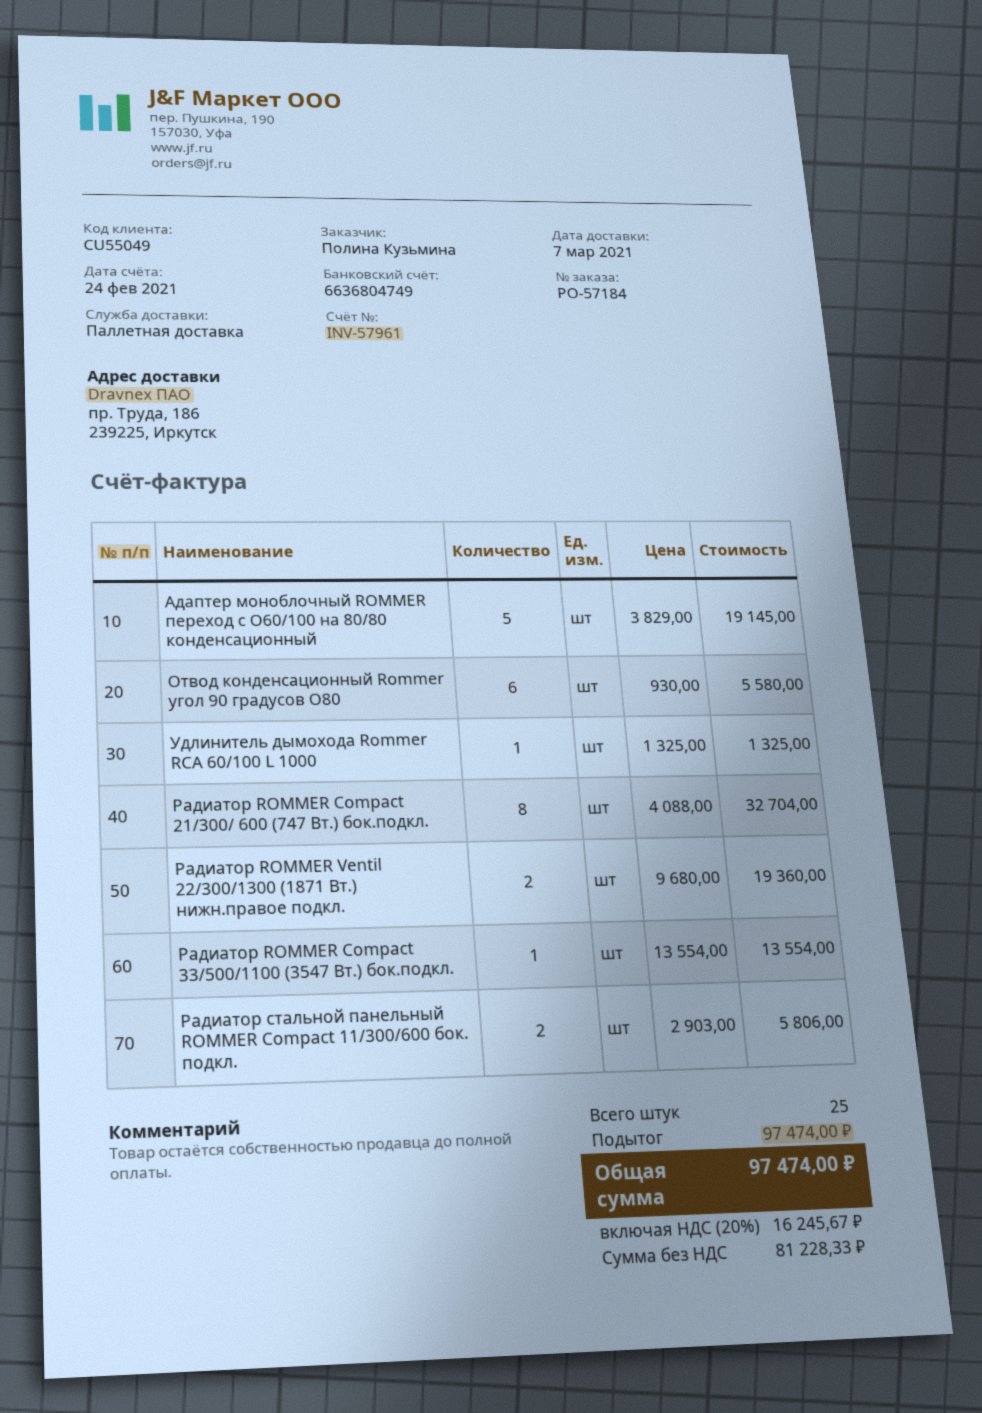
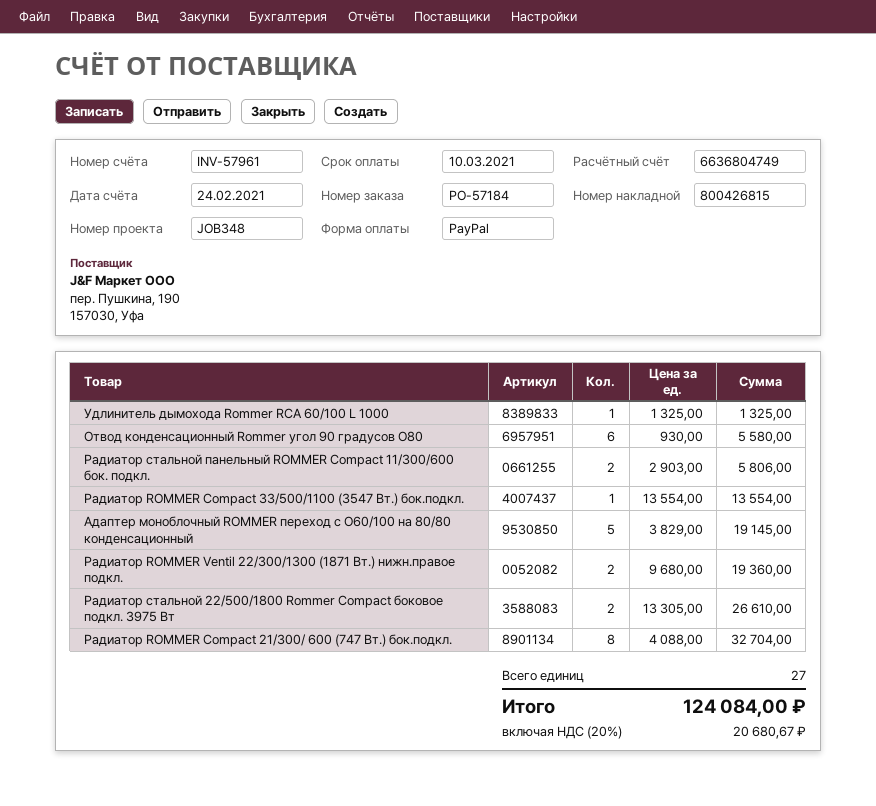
Радиатор стальной 22/500/1800 Rommer Compact боковое подкл. 3975 Вт: none -> 2 x 13305.00 = 26610.00
total quantity: 25 -> 27
tax: 20% = 16245.67 -> 20% = 20680.67
total: 97474.00 -> 124084.00

